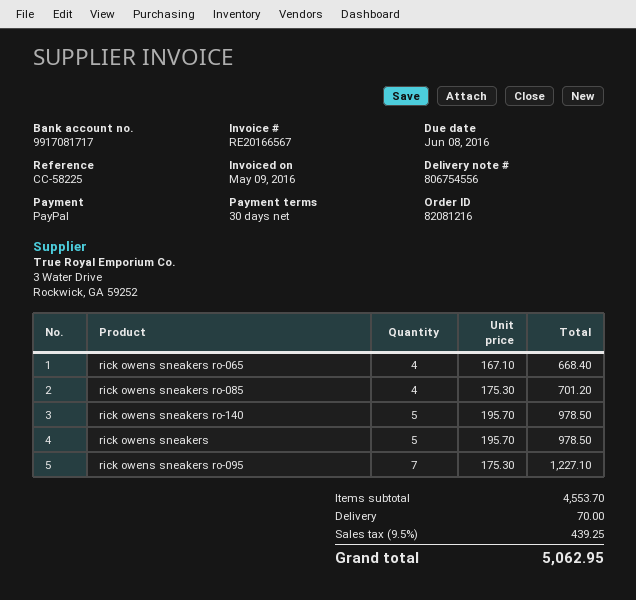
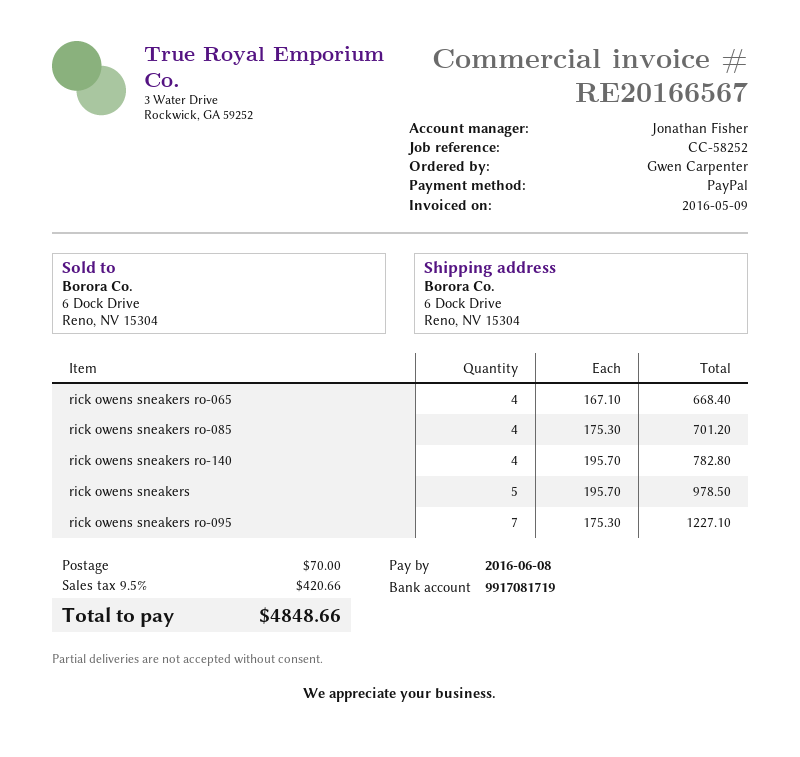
reference: CC-58225 -> CC-58252
bank account: 9917081717 -> 9917081719
rick owens sneakers ro-140: 5 x 195.70 = 978.50 -> 4 x 195.70 = 782.80
tax: 9.5% = 439.25 -> 9.5% = 420.66
total: 5062.95 -> 4848.66

